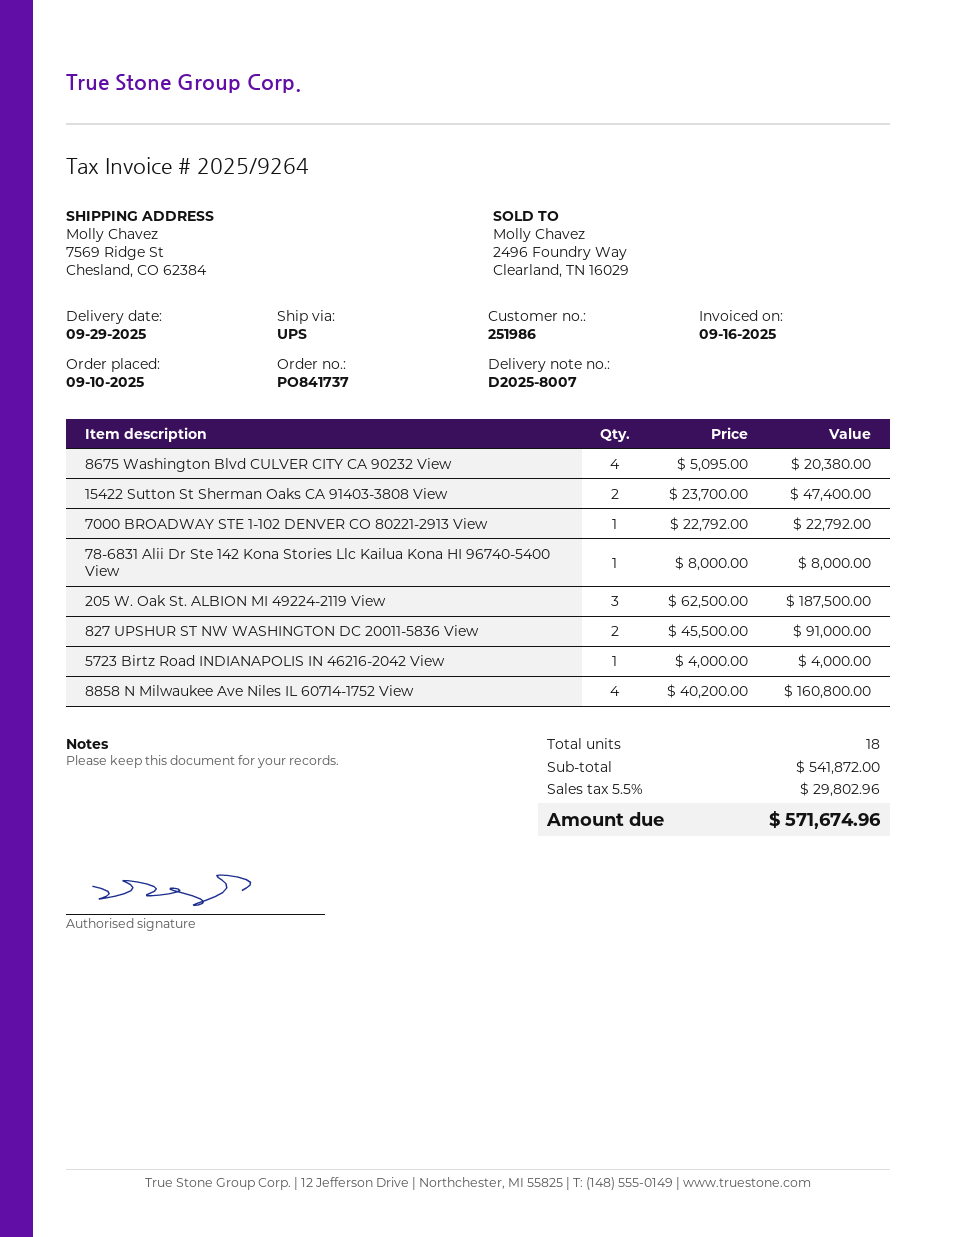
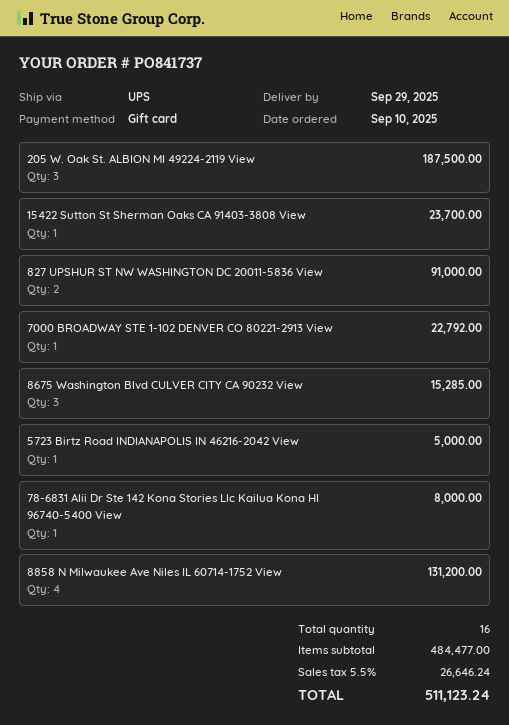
8675 Washington Blvd CULVER CITY CA 90232 View: 4 for 20380.00 -> 3 for 15285.00
15422 Sutton St Sherman Oaks CA 91403-3808 View: 2 for 47400.00 -> 1 for 23700.00
5723 Birtz Road INDIANAPOLIS IN 46216-2042 View: 1 for 4000.00 -> 1 for 5000.00
8858 N Milwaukee Ave Niles IL 60714-1752 View: 4 for 160800.00 -> 4 for 131200.00
total quantity: 18 -> 16
subtotal: 541872.00 -> 484477.00
tax: 5.5% = 29802.96 -> 5.5% = 26646.24
total: 571674.96 -> 511123.24

